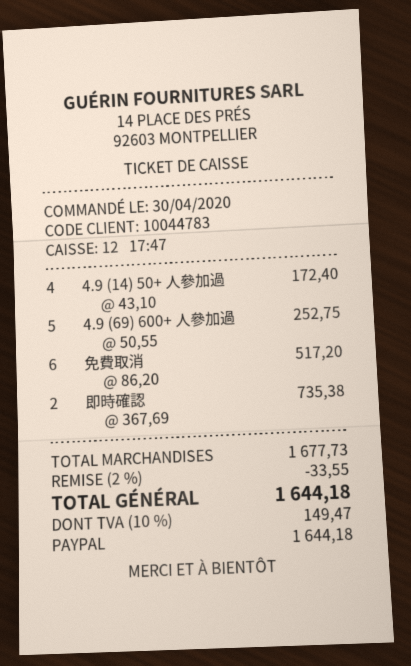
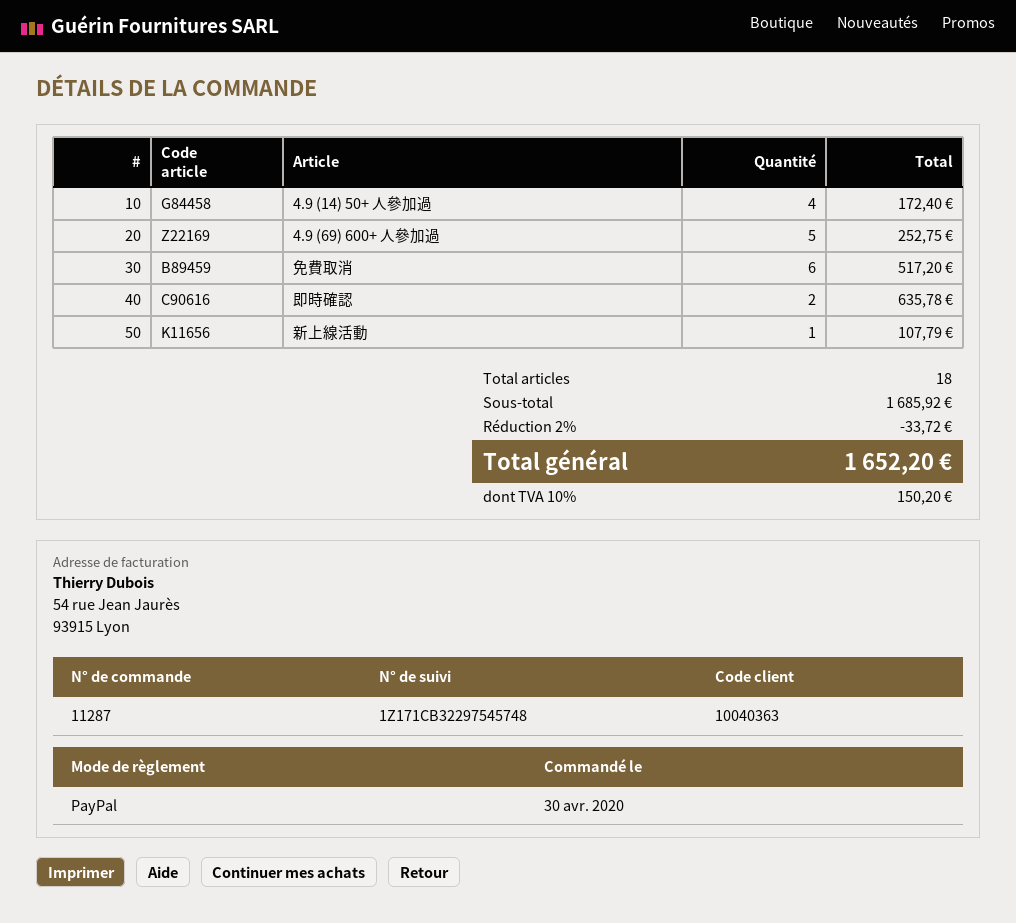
customer number: 10044783 -> 10040363
即時確認: 2 for 735.38 -> 2 for 635.78
新上線活動: none -> 1 for 107.79
subtotal: 1677.73 -> 1685.92
discount: 2% = 33.55 -> 2% = 33.72
tax: 10% = 149.47 -> 10% = 150.20
total: 1644.18 -> 1652.20

